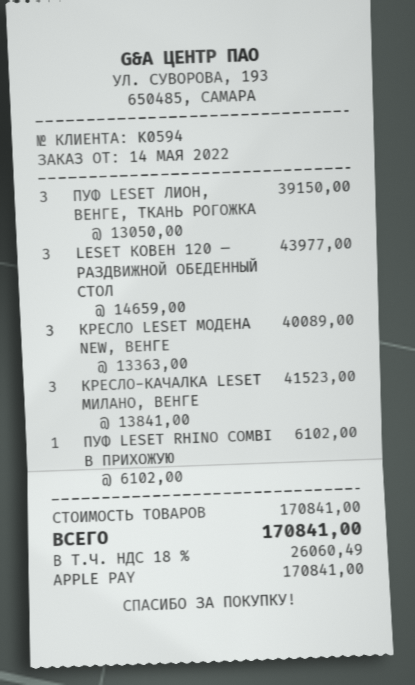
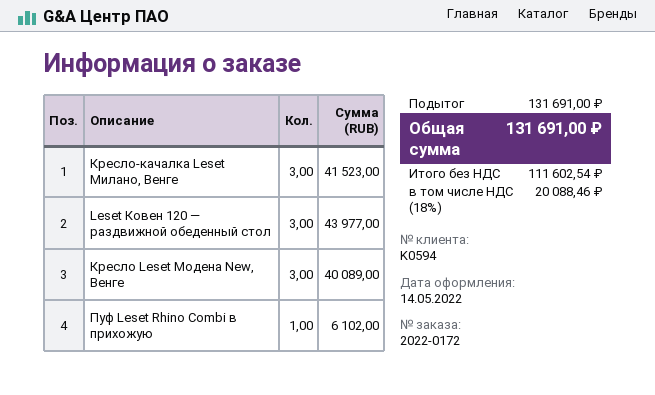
ПУФ LESET ЛИОН, ВЕНГЕ, ТКАНЬ РОГОЖКА: 3 for 39150.00 -> none
subtotal: 170841.00 -> 131691.00
tax: 18% = 26060.49 -> 18% = 20088.46
total: 170841.00 -> 131691.00

